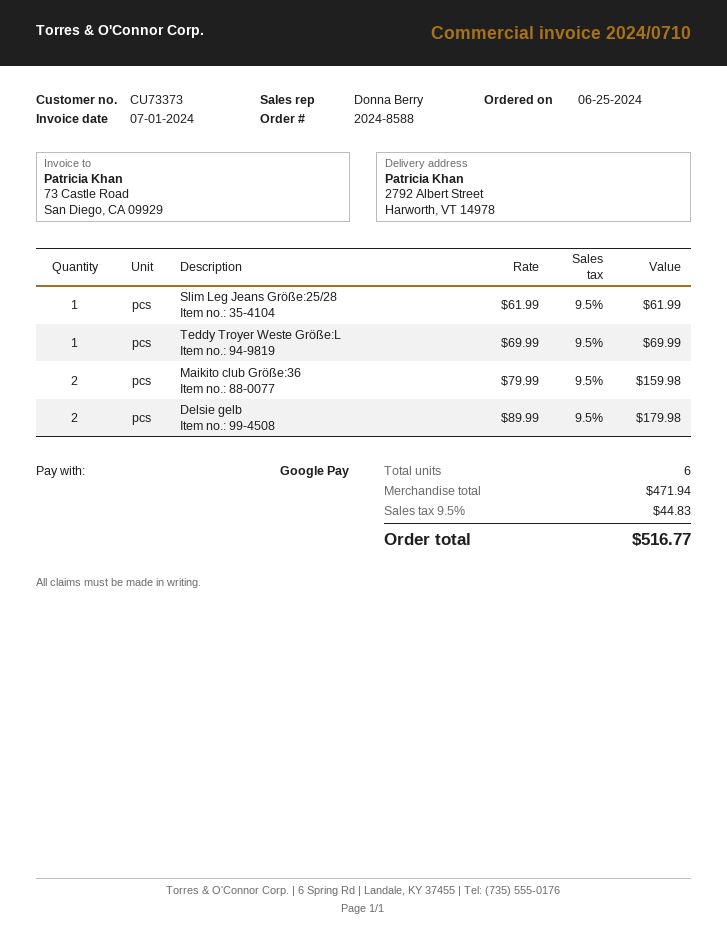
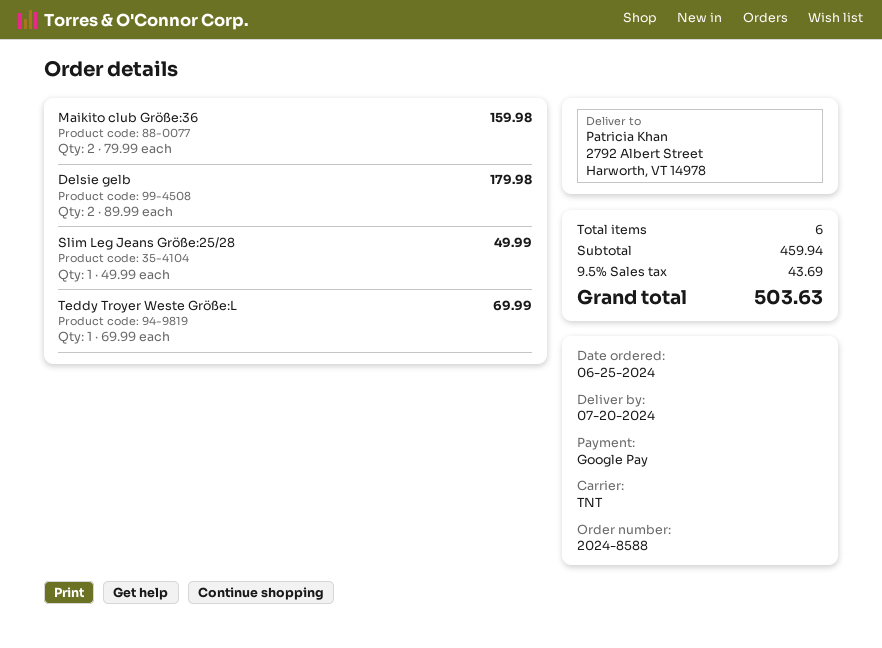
Slim Leg Jeans Größe:25/28: 1 x 61.99 = 61.99 -> 1 x 49.99 = 49.99
subtotal: 471.94 -> 459.94
tax: 9.5% = 44.83 -> 9.5% = 43.69
total: 516.77 -> 503.63

